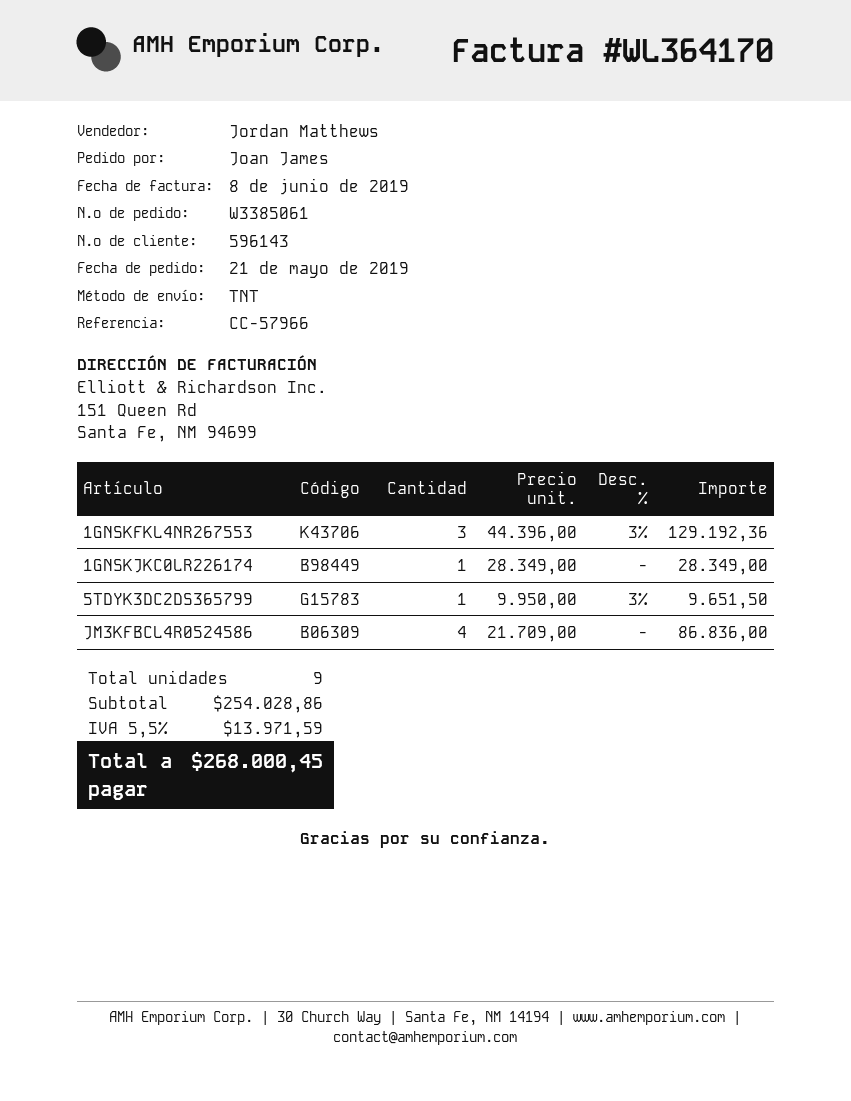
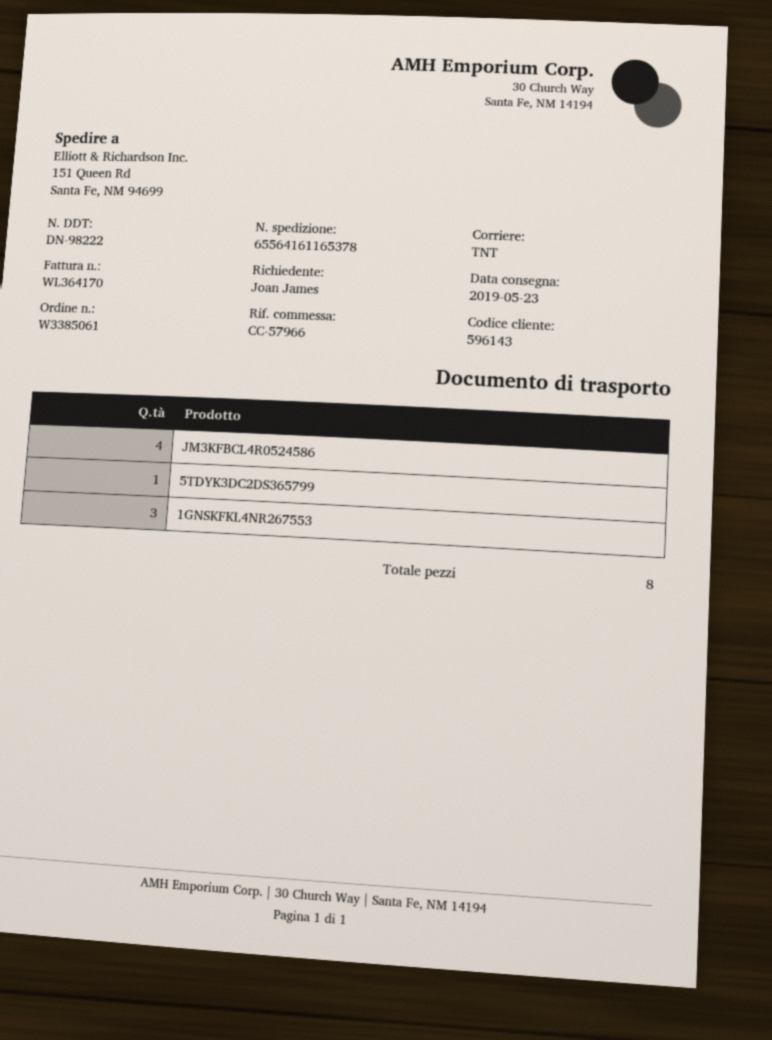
1GNSKJKC0LR226174: 1 -> none
total quantity: 9 -> 8

